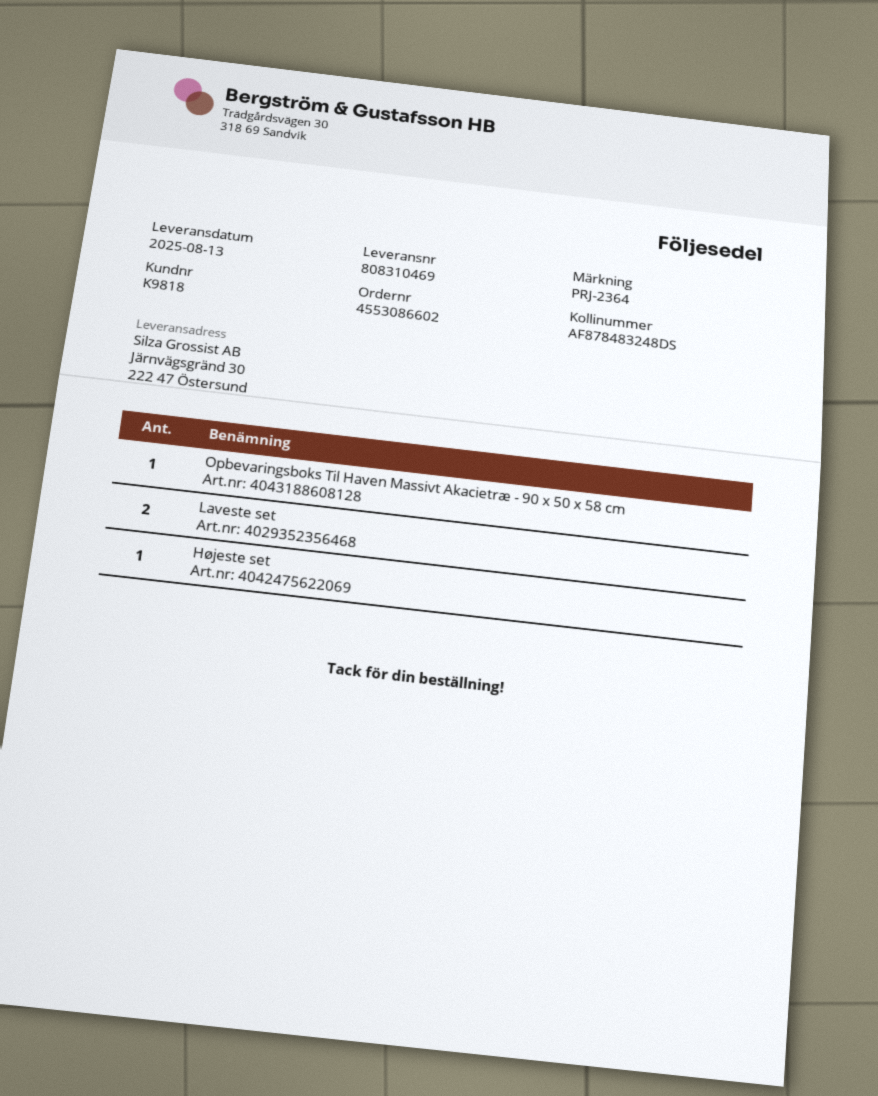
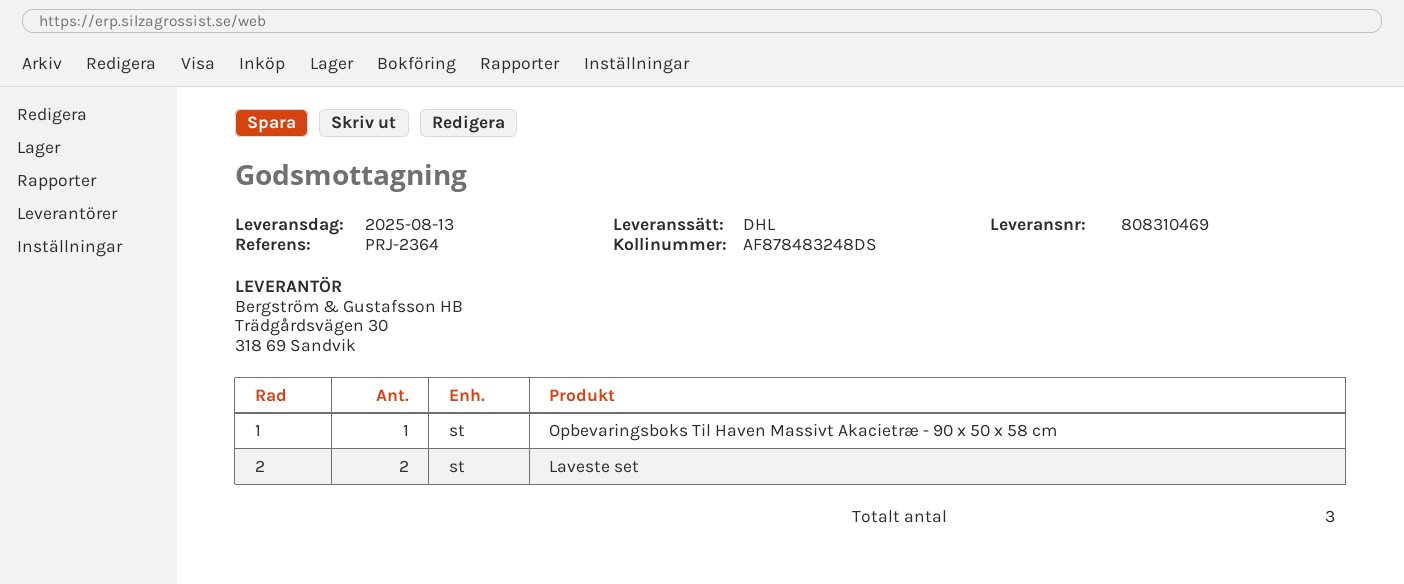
Højeste set: 1 -> none

